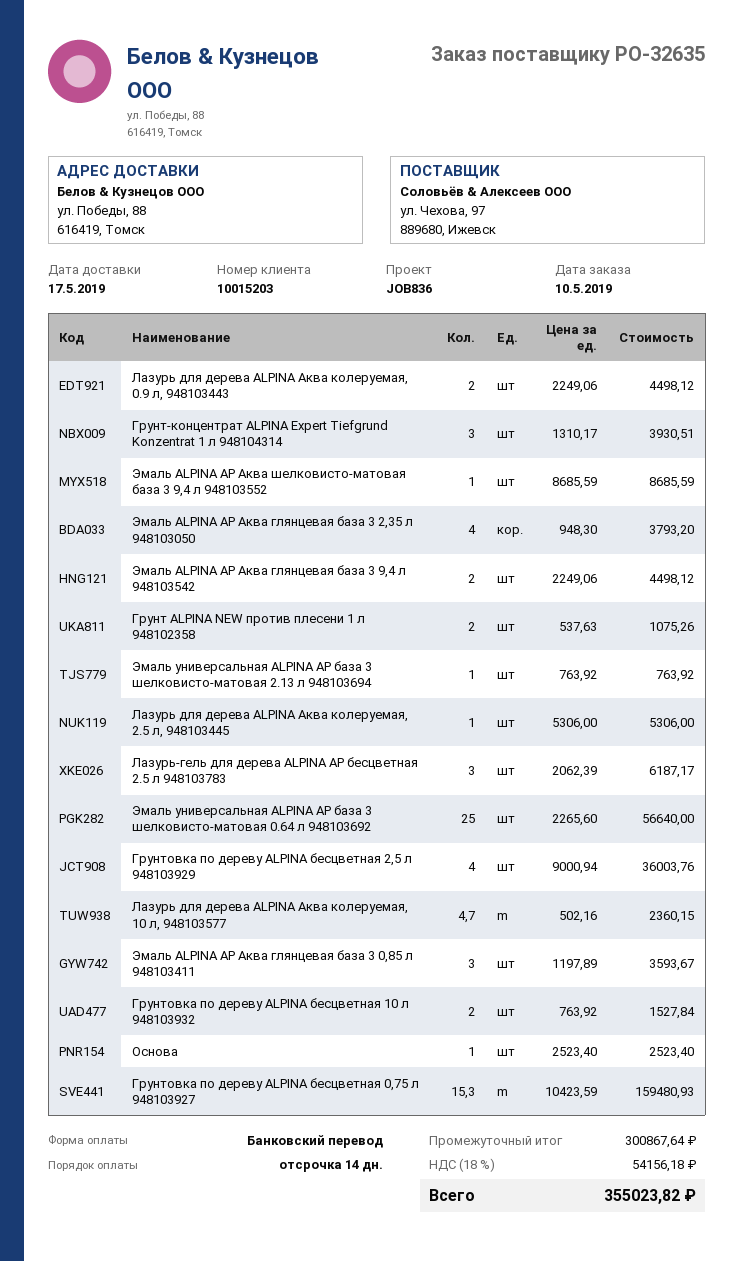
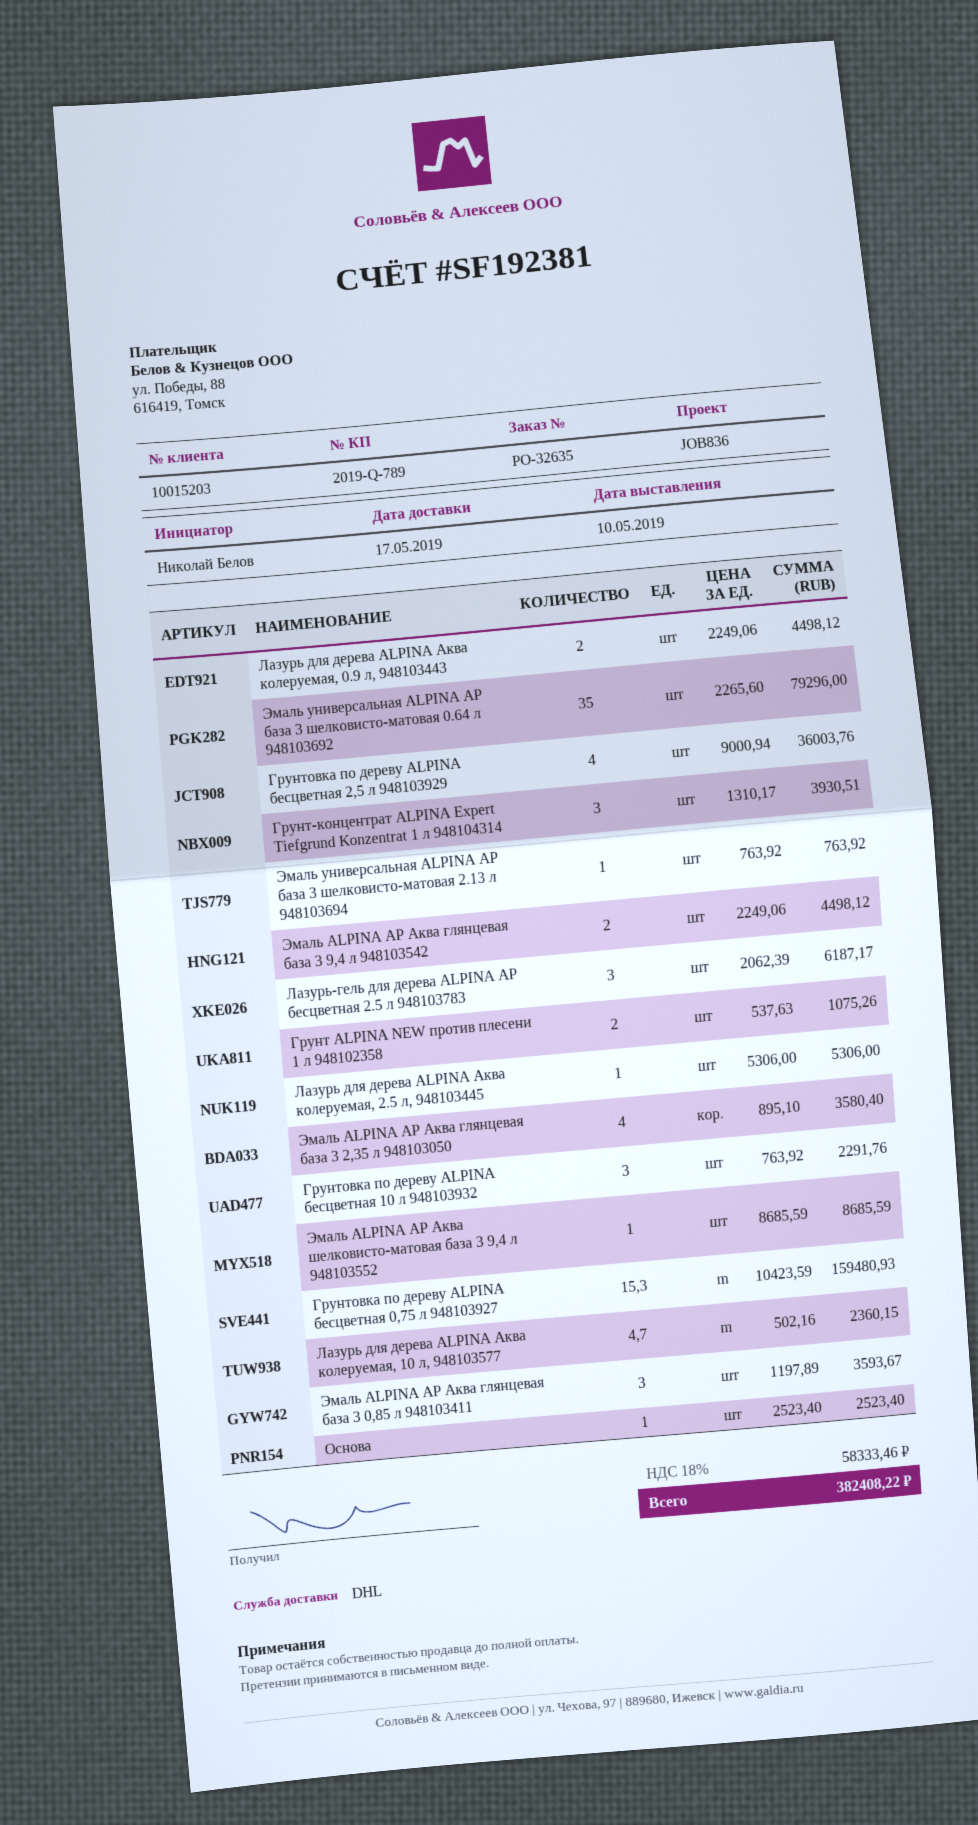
Эмаль ALPINA AP Аква глянцевая база 3 2,35 л 948103050: 4 x 948.30 = 3793.20 -> 4 x 895.10 = 3580.40
Эмаль универсальная ALPINA AP база 3 шелковисто-матовая 0.64 л 948103692: 25 x 2265.60 = 56640.00 -> 35 x 2265.60 = 79296.00
Грунтовка по дереву ALPINA бесцветная 10 л 948103932: 2 x 763.92 = 1527.84 -> 3 x 763.92 = 2291.76
tax: 18% = 54156.18 -> 18% = 58333.46
total: 355023.82 -> 382408.22

